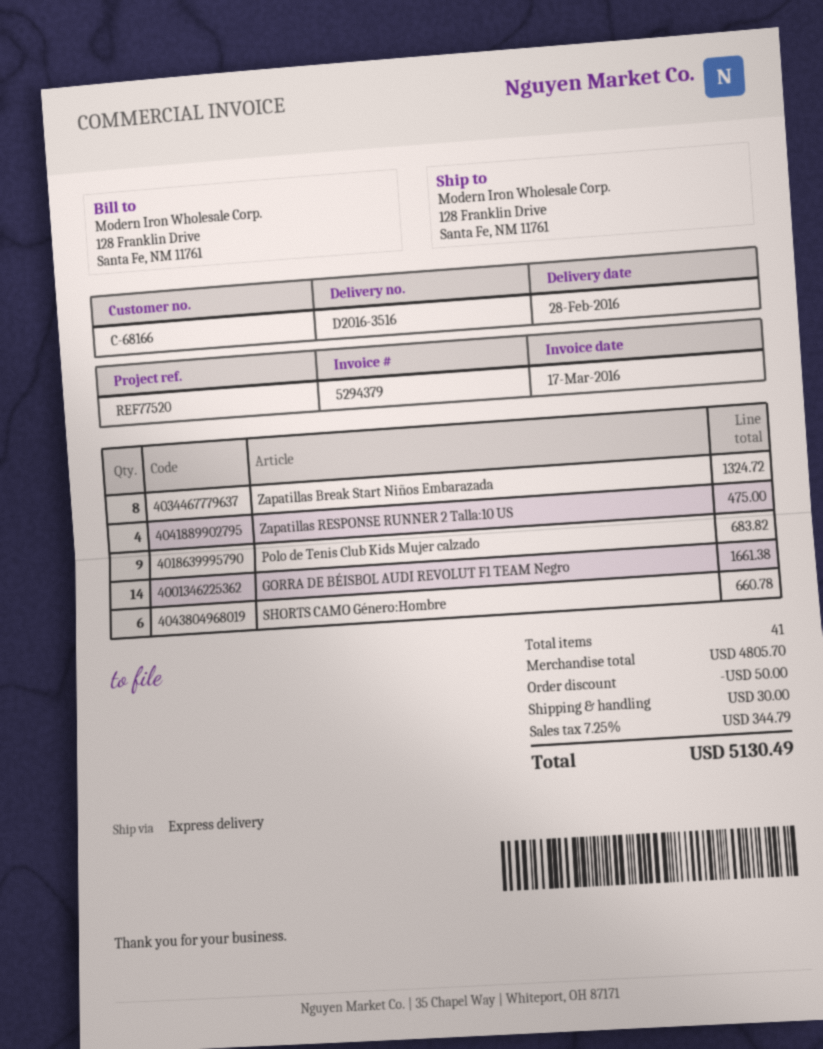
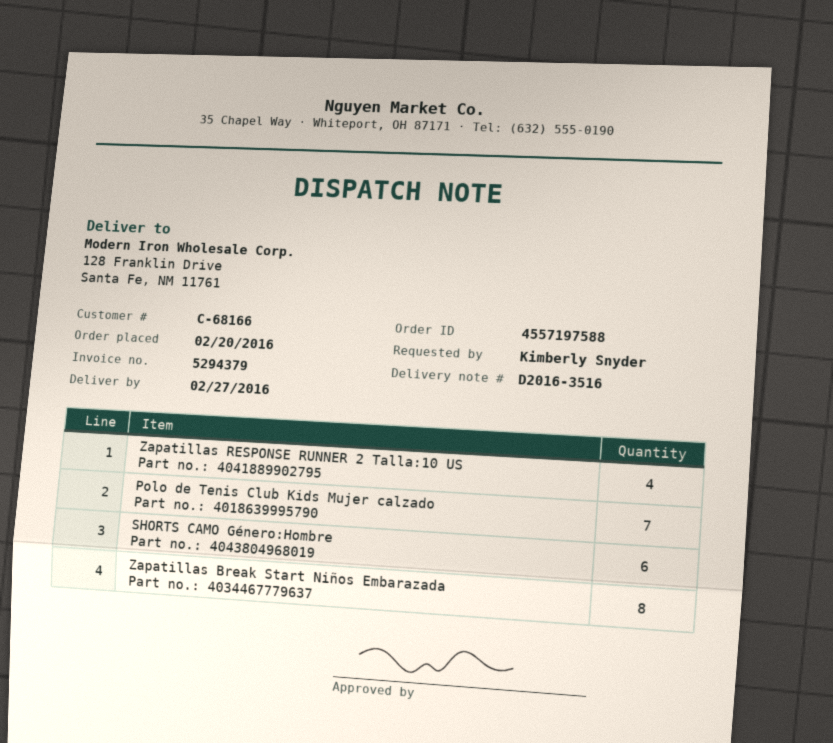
delivery date: 2016-02-28 -> 2016-02-27
Polo de Tenis Club Kids Mujer calzado: 9 -> 7
GORRA DE BÉISBOL AUDI REVOLUT F1 TEAM Negro: 14 -> none

